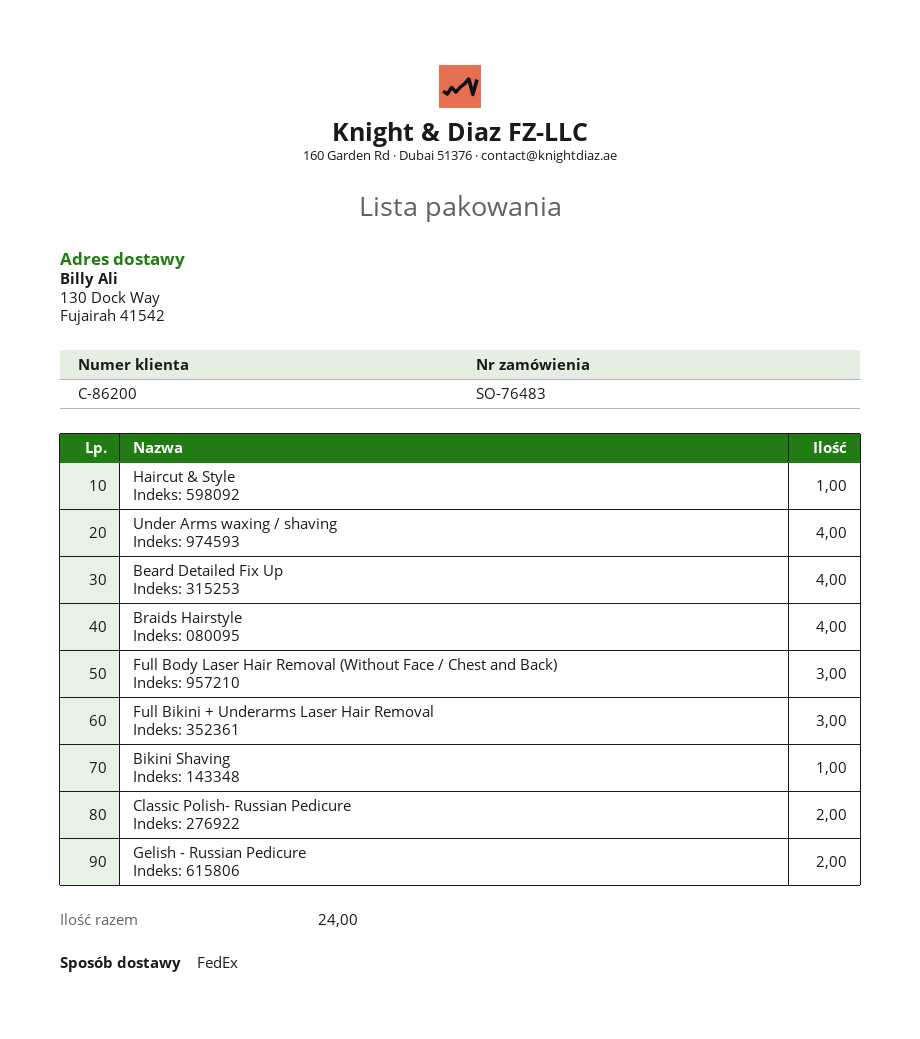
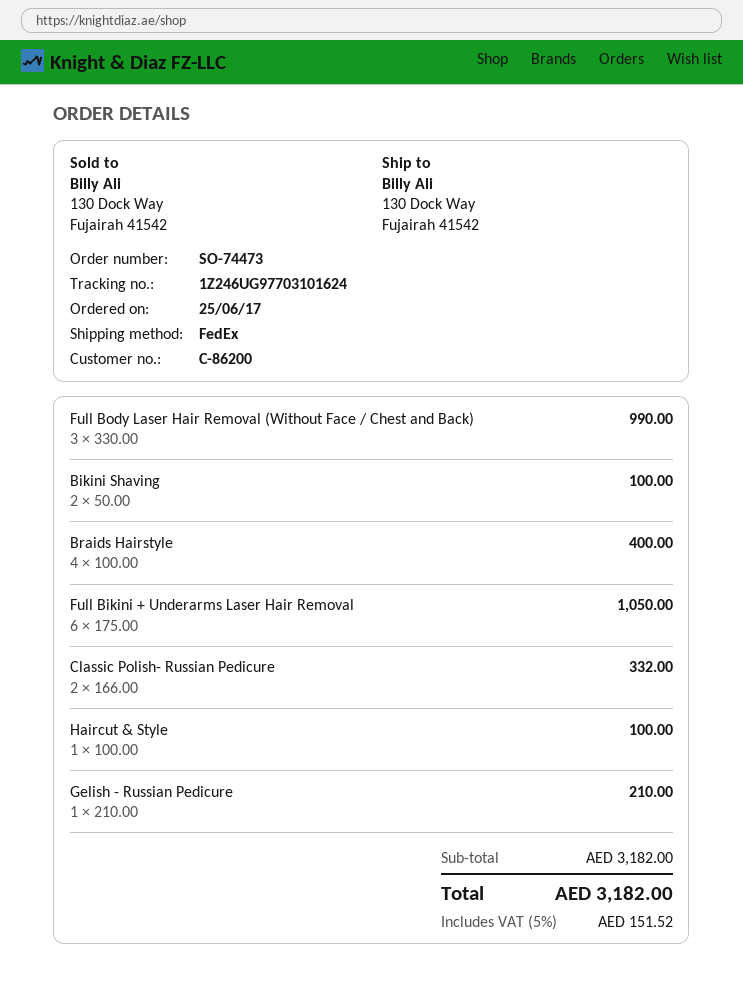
order number: SO-76483 -> SO-74473
Under Arms waxing / shaving: 4 -> none
Beard Detailed Fix Up: 4 -> none
Full Bikini + Underarms Laser Hair Removal: 3 -> 6
Bikini Shaving: 1 -> 2
Gelish - Russian Pedicure: 2 -> 1

